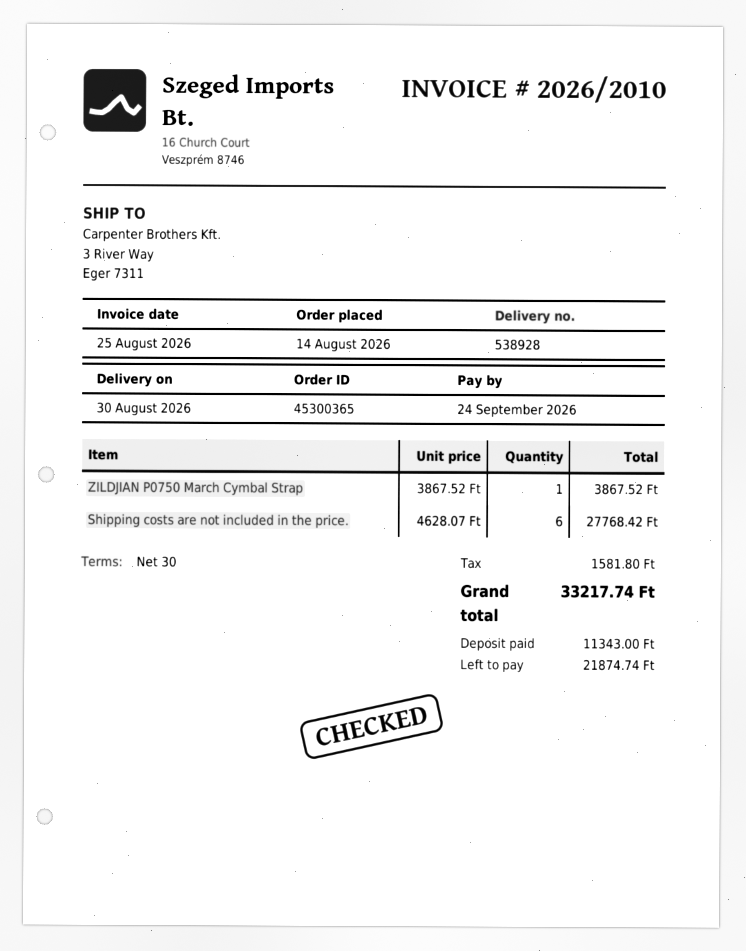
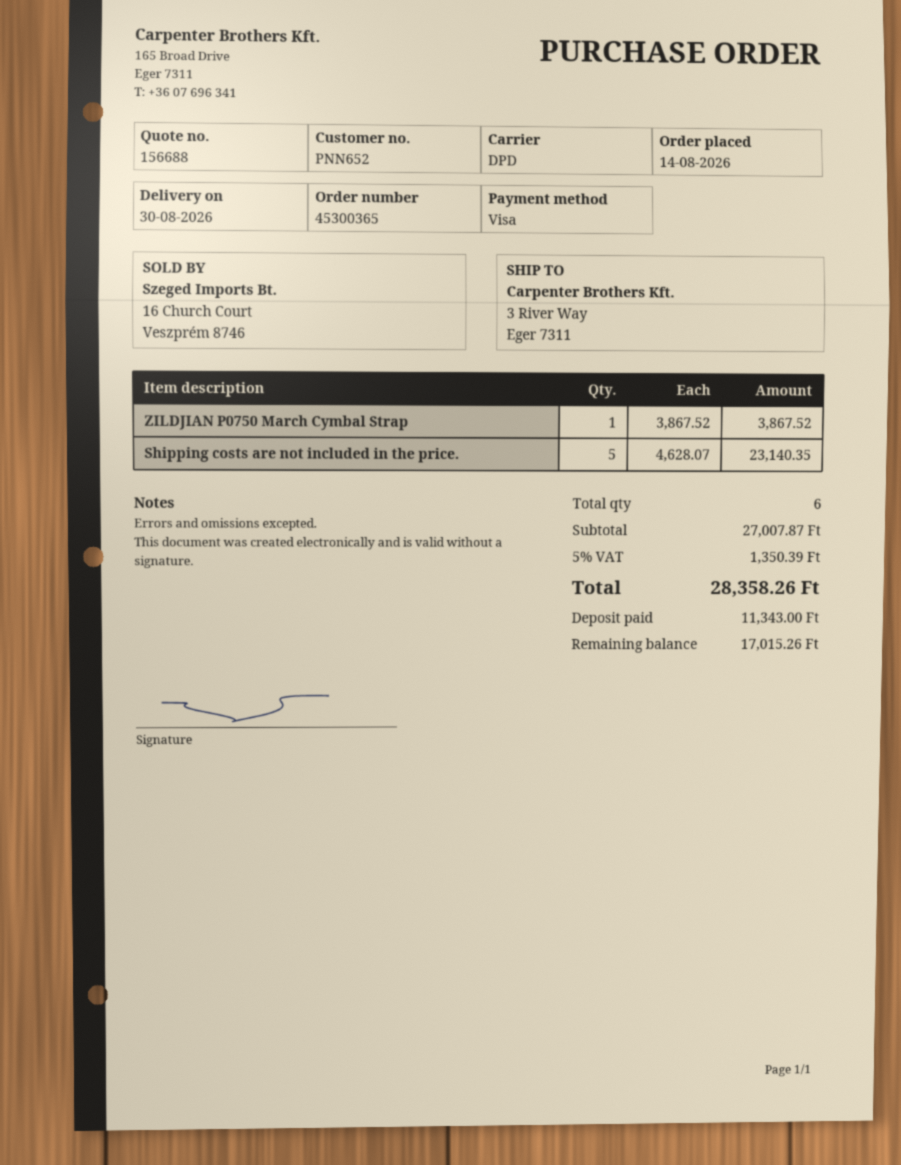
Shipping costs are not included in the price.: 6 x 4628.07 = 27768.42 -> 5 x 4628.07 = 23140.35
tax: 1581.80 -> 1350.39
total: 33217.74 -> 28358.26
balance: 21874.74 -> 17015.26

